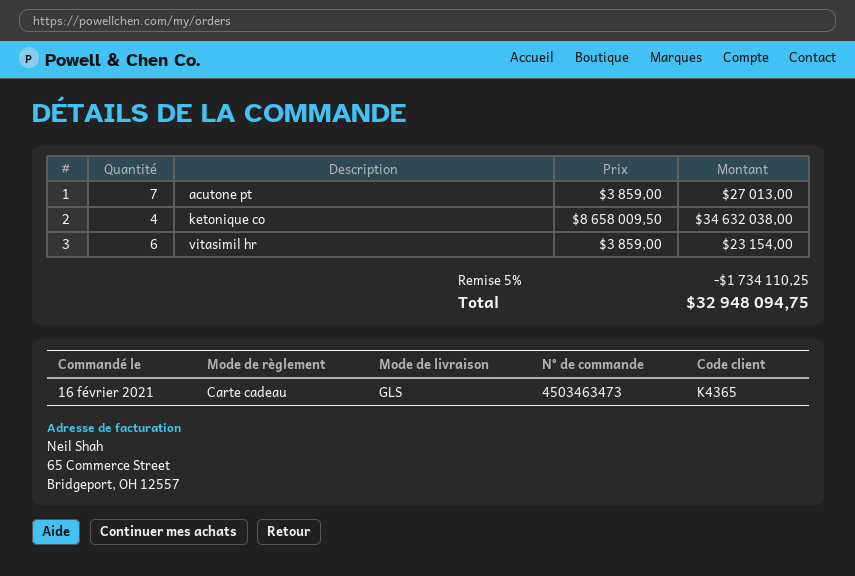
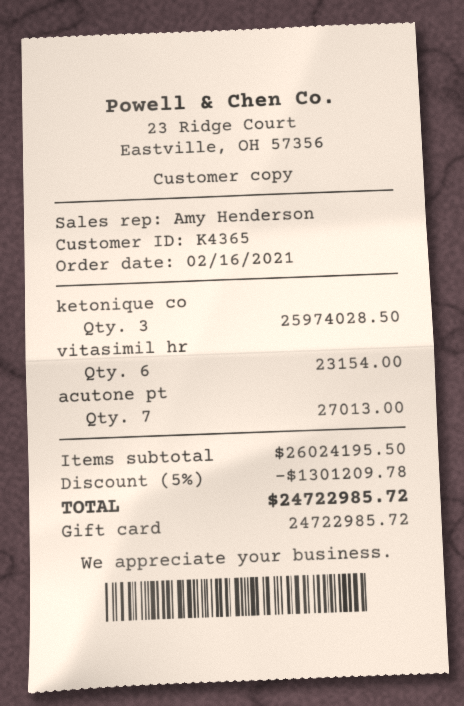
ketonique co: 4 for 34632038.00 -> 3 for 25974028.50
discount: 5% = 1734110.25 -> 5% = 1301209.78
total: 32948094.75 -> 24722985.72

